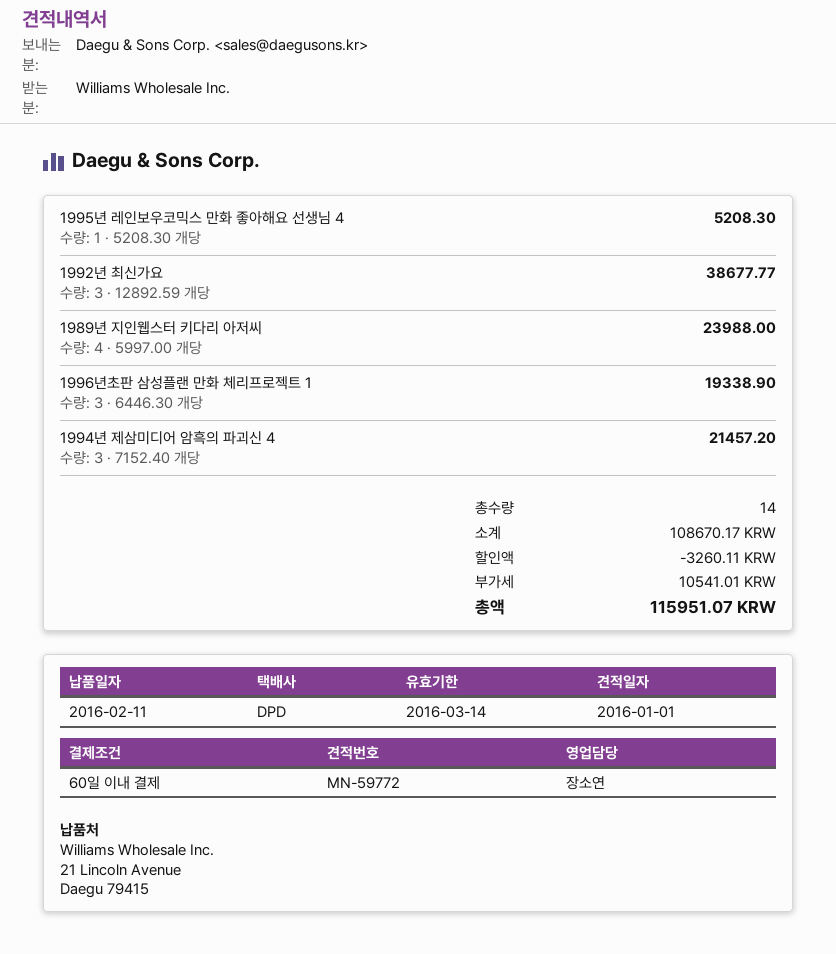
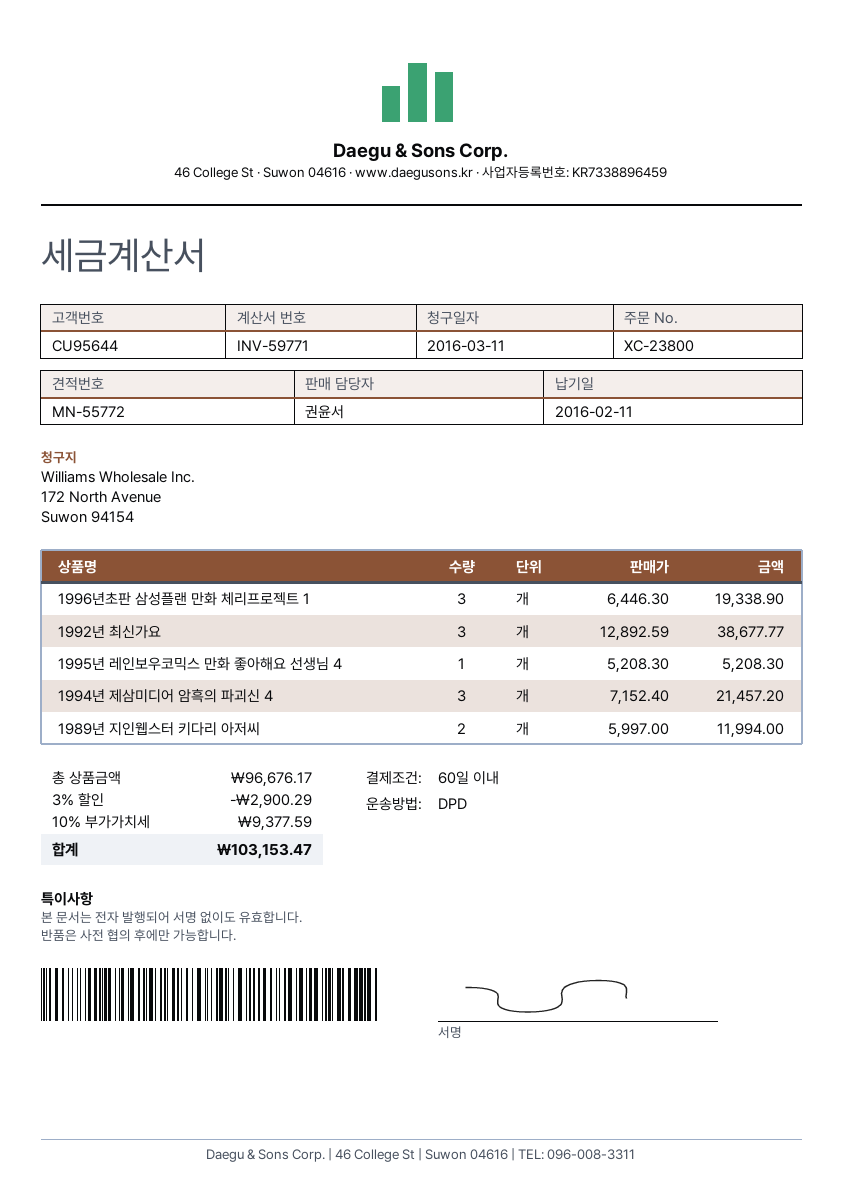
quote number: MN-59772 -> MN-55772
sales rep: 장소연 -> 권윤서
1989년 지인웹스터 키다리 아저씨: 4 x 5997.00 = 23988.00 -> 2 x 5997.00 = 11994.00
subtotal: 108670.17 -> 96676.17
discount: 3260.11 -> 2900.29
tax: 10541.01 -> 9377.59
total: 115951.07 -> 103153.47

